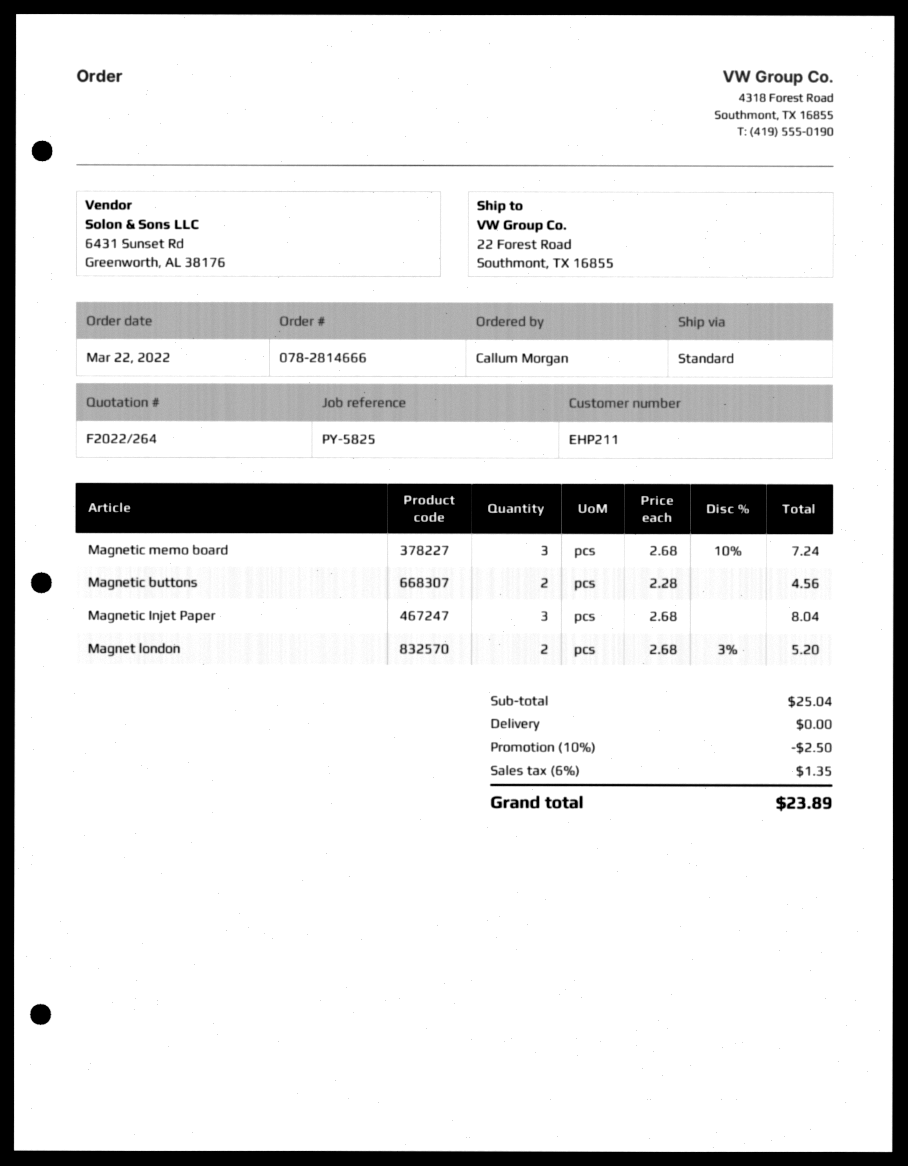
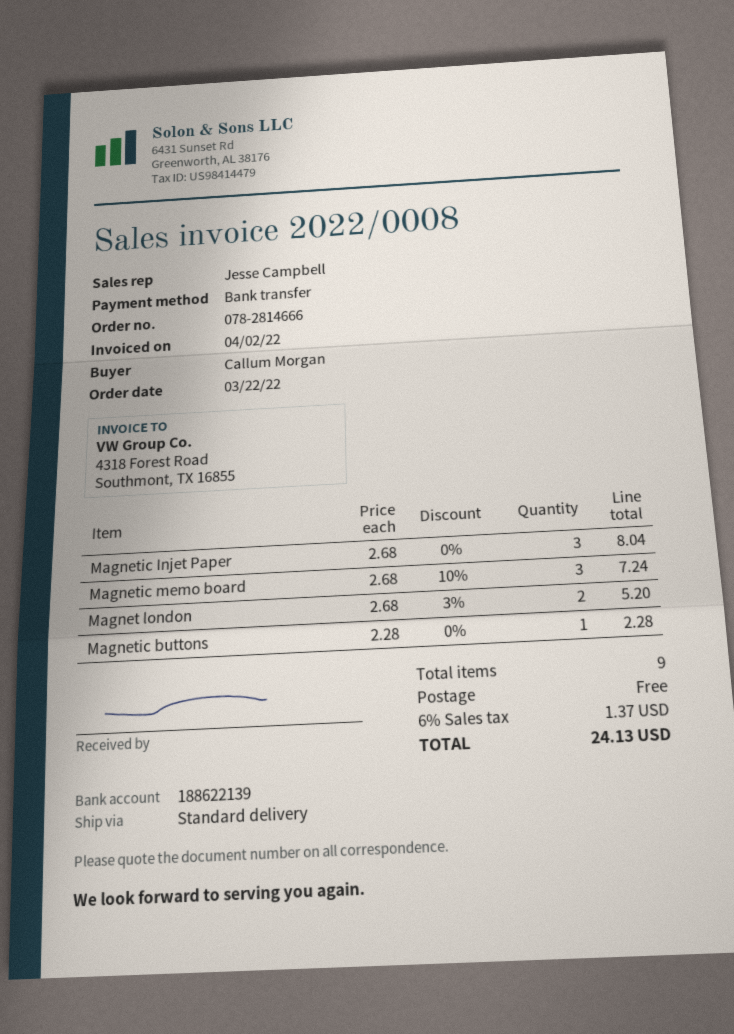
Magnetic buttons: 2 x 2.28 = 4.56 -> 1 x 2.28 = 2.28
discount: 10% = 2.50 -> none
tax: 6% = 1.35 -> 6% = 1.37
total: 23.89 -> 24.13

